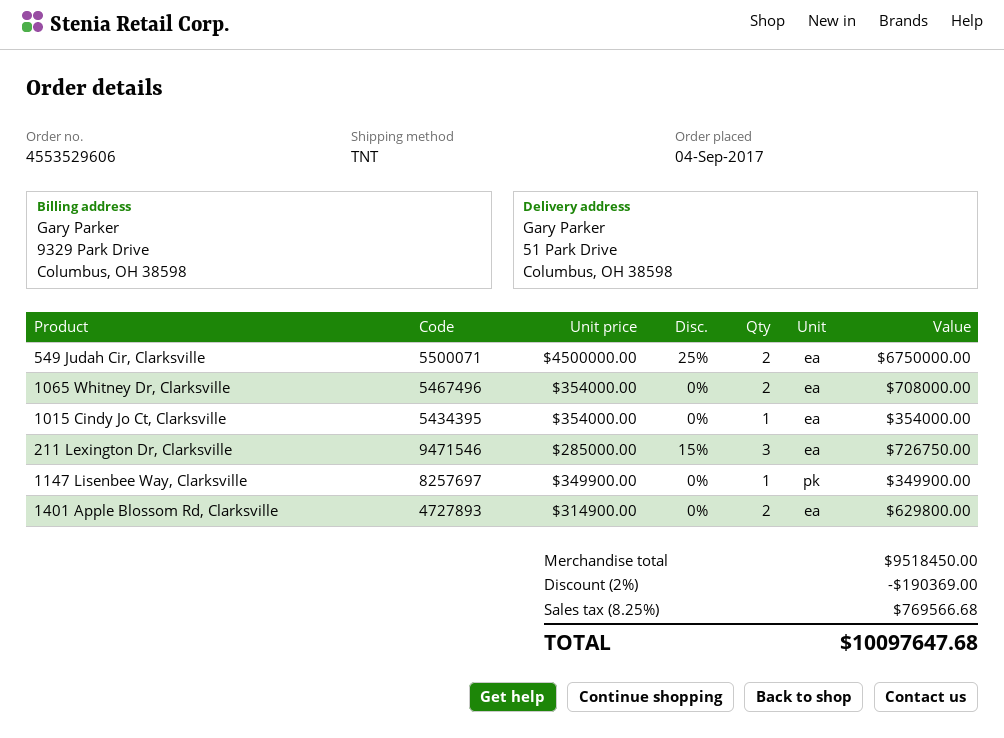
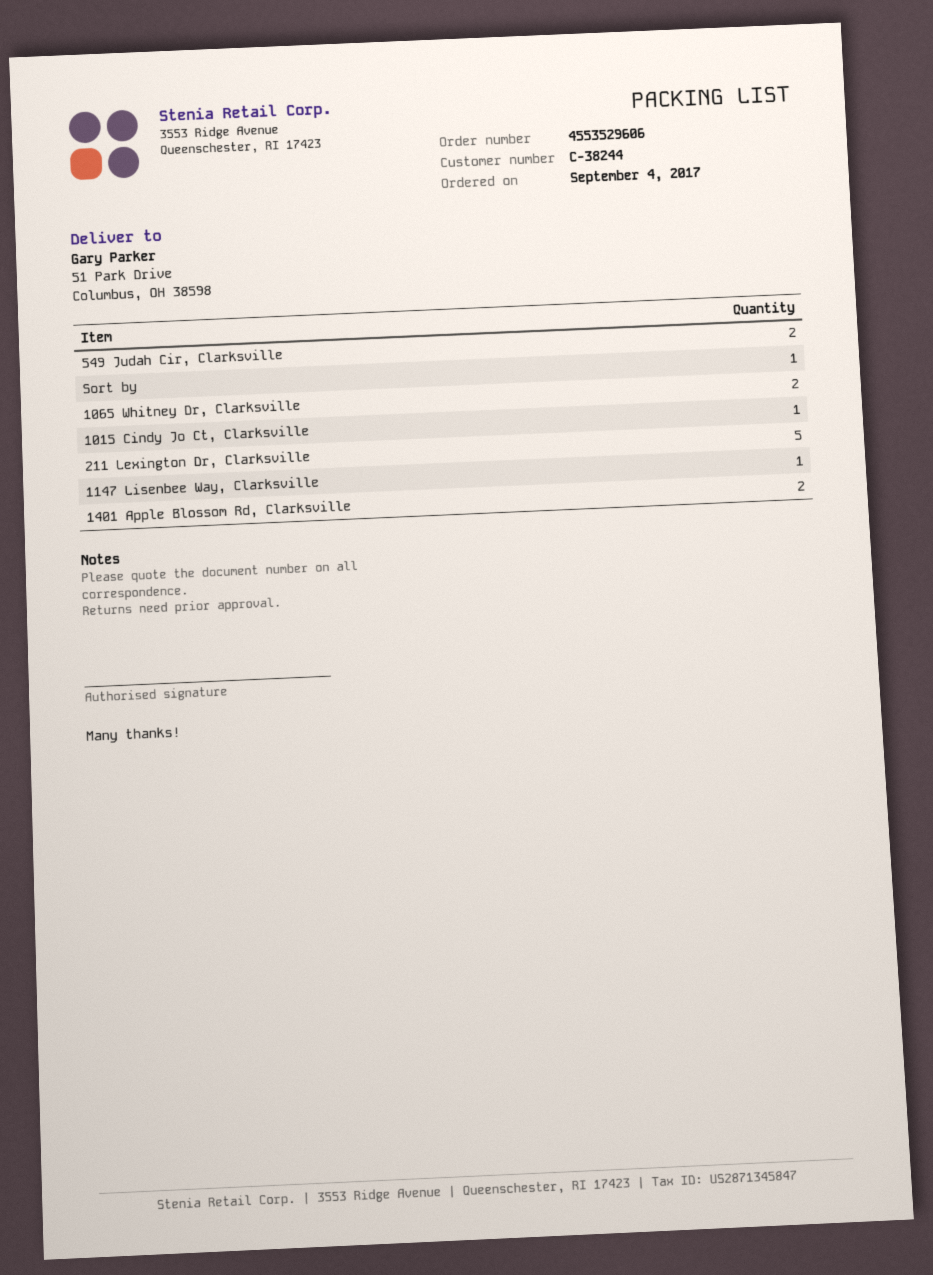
211 Lexington Dr, Clarksville: 3 -> 5
Sort by: none -> 1

